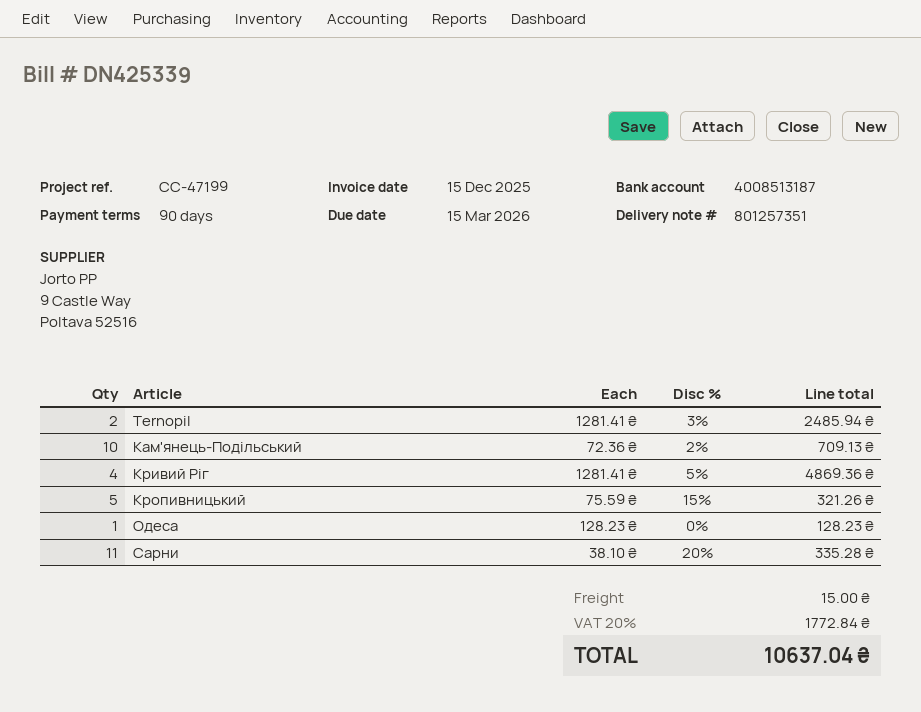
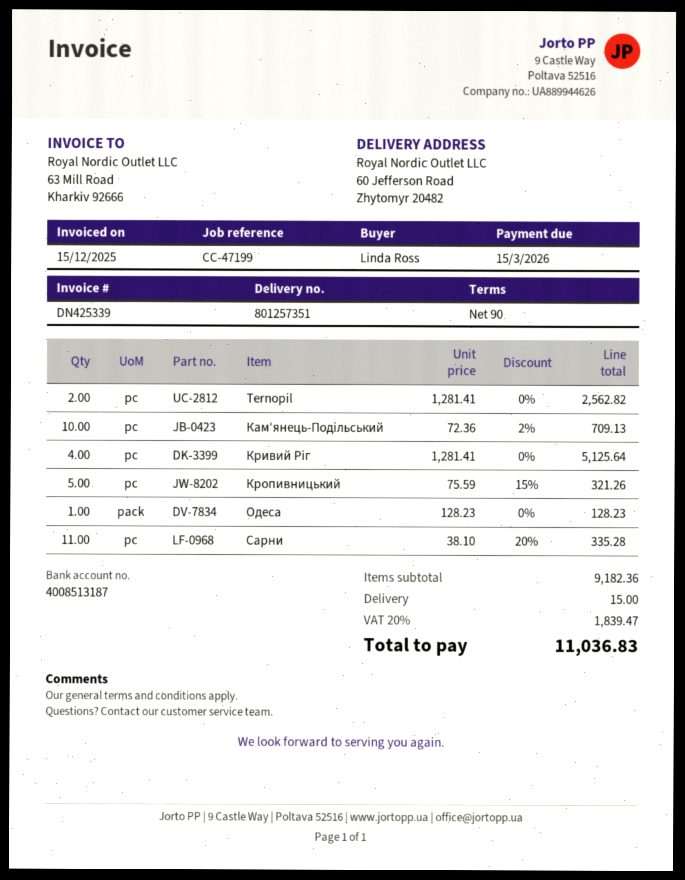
Ternopil: 2 x 1281.41 - 3% = 2485.94 -> 2 x 1281.41 = 2562.82
Кривий Ріг: 4 x 1281.41 - 5% = 4869.36 -> 4 x 1281.41 = 5125.64
tax: 20% = 1772.84 -> 20% = 1839.47
total: 10637.04 -> 11036.83

